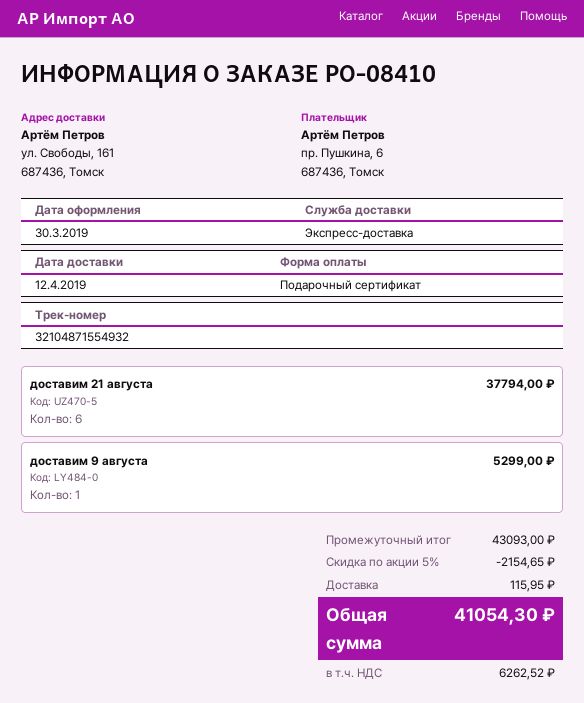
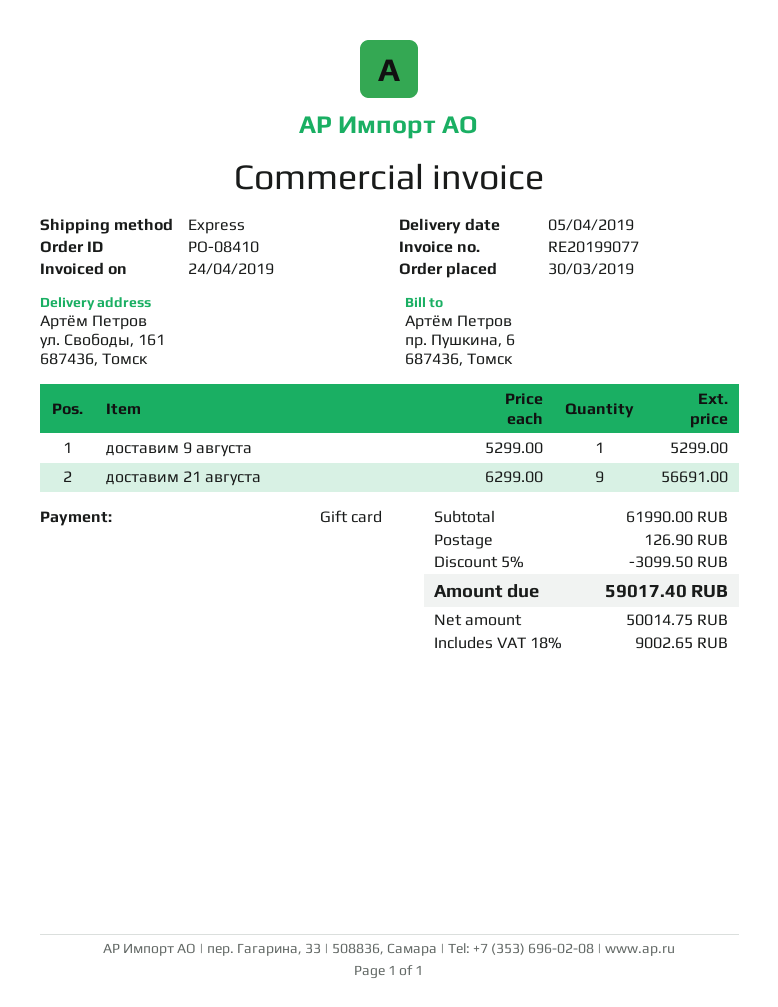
delivery date: 2019-04-12 -> 2019-04-05
доставим 21 августа: 6 for 37794.00 -> 9 for 56691.00
subtotal: 43093.00 -> 61990.00
discount: 5% = 2154.65 -> 5% = 3099.50
shipping: 115.95 -> 126.90
tax: 6262.52 -> 9002.65
total: 41054.30 -> 59017.40

